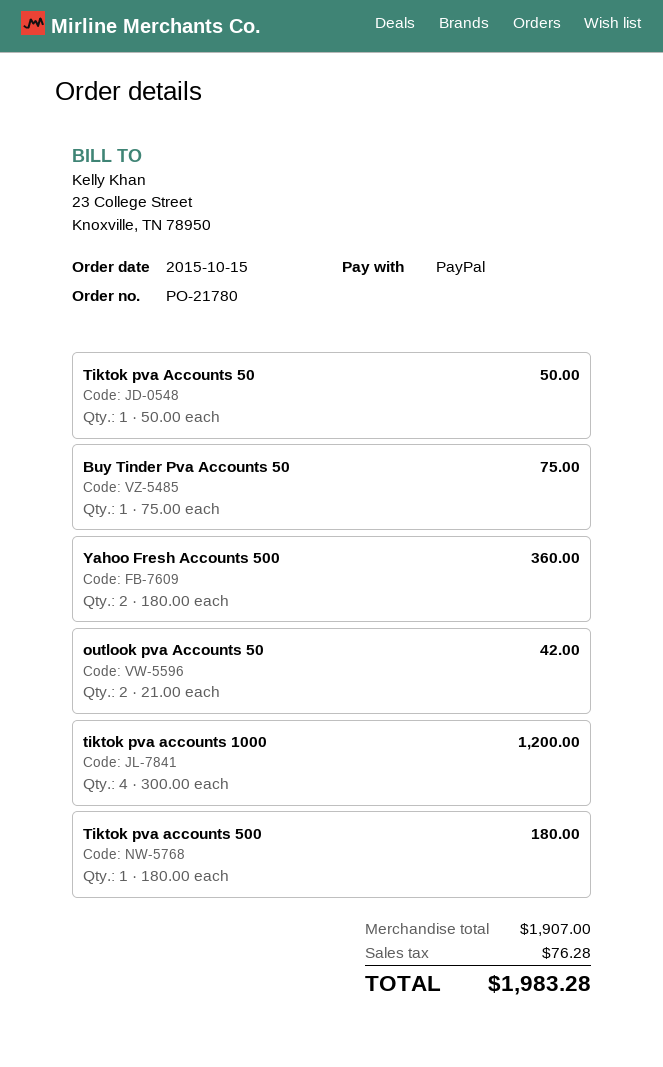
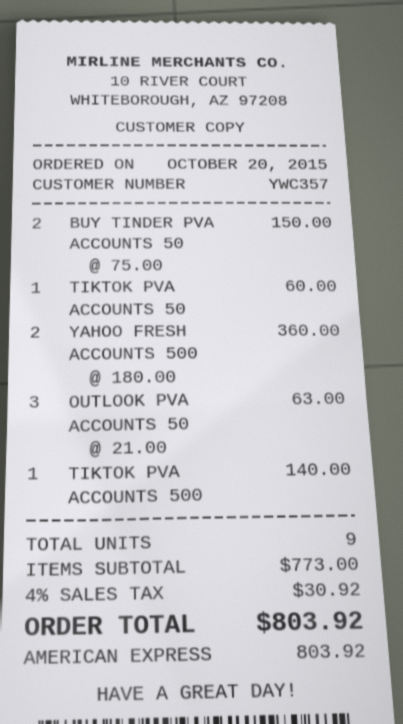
order date: 2015-10-15 -> 2015-10-20
payment method: PayPal -> American Express
Tiktok pva Accounts 50: 1 x 50.00 = 50.00 -> 1 x 60.00 = 60.00
Buy Tinder Pva Accounts 50: 1 x 75.00 = 75.00 -> 2 x 75.00 = 150.00
outlook pva Accounts 50: 2 x 21.00 = 42.00 -> 3 x 21.00 = 63.00
tiktok pva accounts 1000: 4 x 300.00 = 1200.00 -> none
Tiktok pva accounts 500: 1 x 180.00 = 180.00 -> 1 x 140.00 = 140.00
subtotal: 1907.00 -> 773.00
tax: 76.28 -> 30.92
total: 1983.28 -> 803.92

